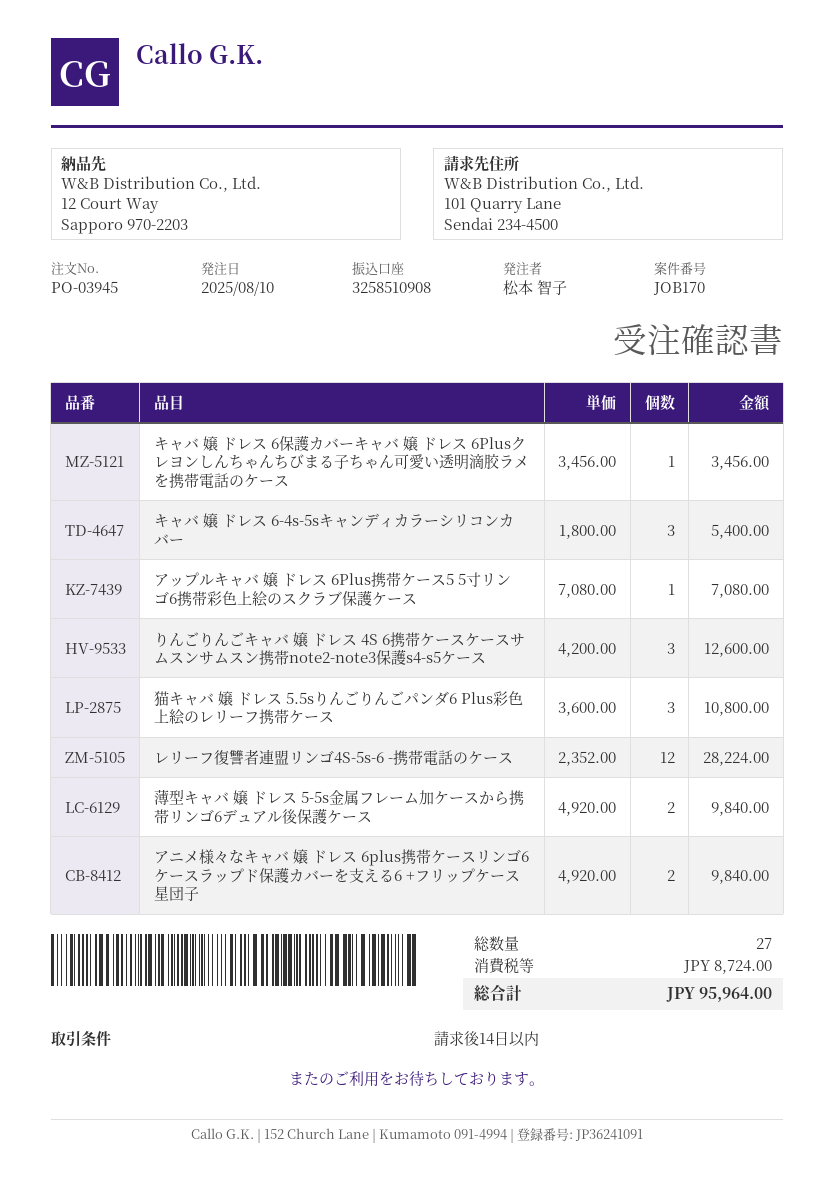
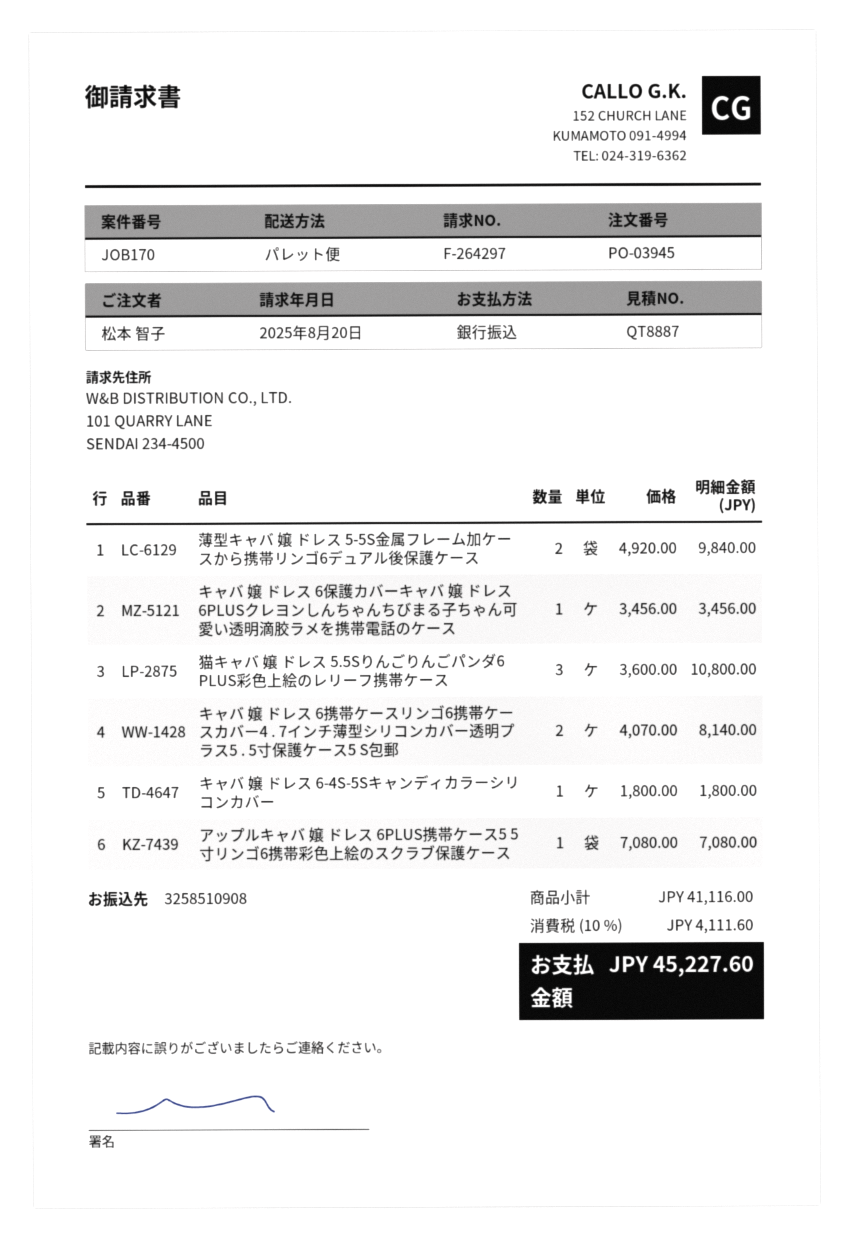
キャバ 嬢 ドレス 6-4s-5sキャンディカラーシリコンカバー: 3 x 1800.00 = 5400.00 -> 1 x 1800.00 = 1800.00
りんごりんごキャバ 嬢 ドレス 4S 6携帯ケースケースサムスンサムスン携帯note2-note3保護s4-s5ケース: 3 x 4200.00 = 12600.00 -> none
レリーフ復讐者連盟リンゴ4S-5s-6 -携帯電話のケース: 12 x 2352.00 = 28224.00 -> none
アニメ様々なキャバ 嬢 ドレス 6plus携帯ケースリンゴ6ケースラップド保護カバーを支える6 +フリップケース星団子: 2 x 4920.00 = 9840.00 -> none
キャバ 嬢 ドレス 6携帯ケースリンゴ6携帯ケースカバー4 . 7インチ薄型シリコンカバー透明プラス5 . 5寸保護ケース5 S包郵: none -> 2 x 4070.00 = 8140.00
tax: 8724.00 -> 4111.60
total: 95964.00 -> 45227.60

